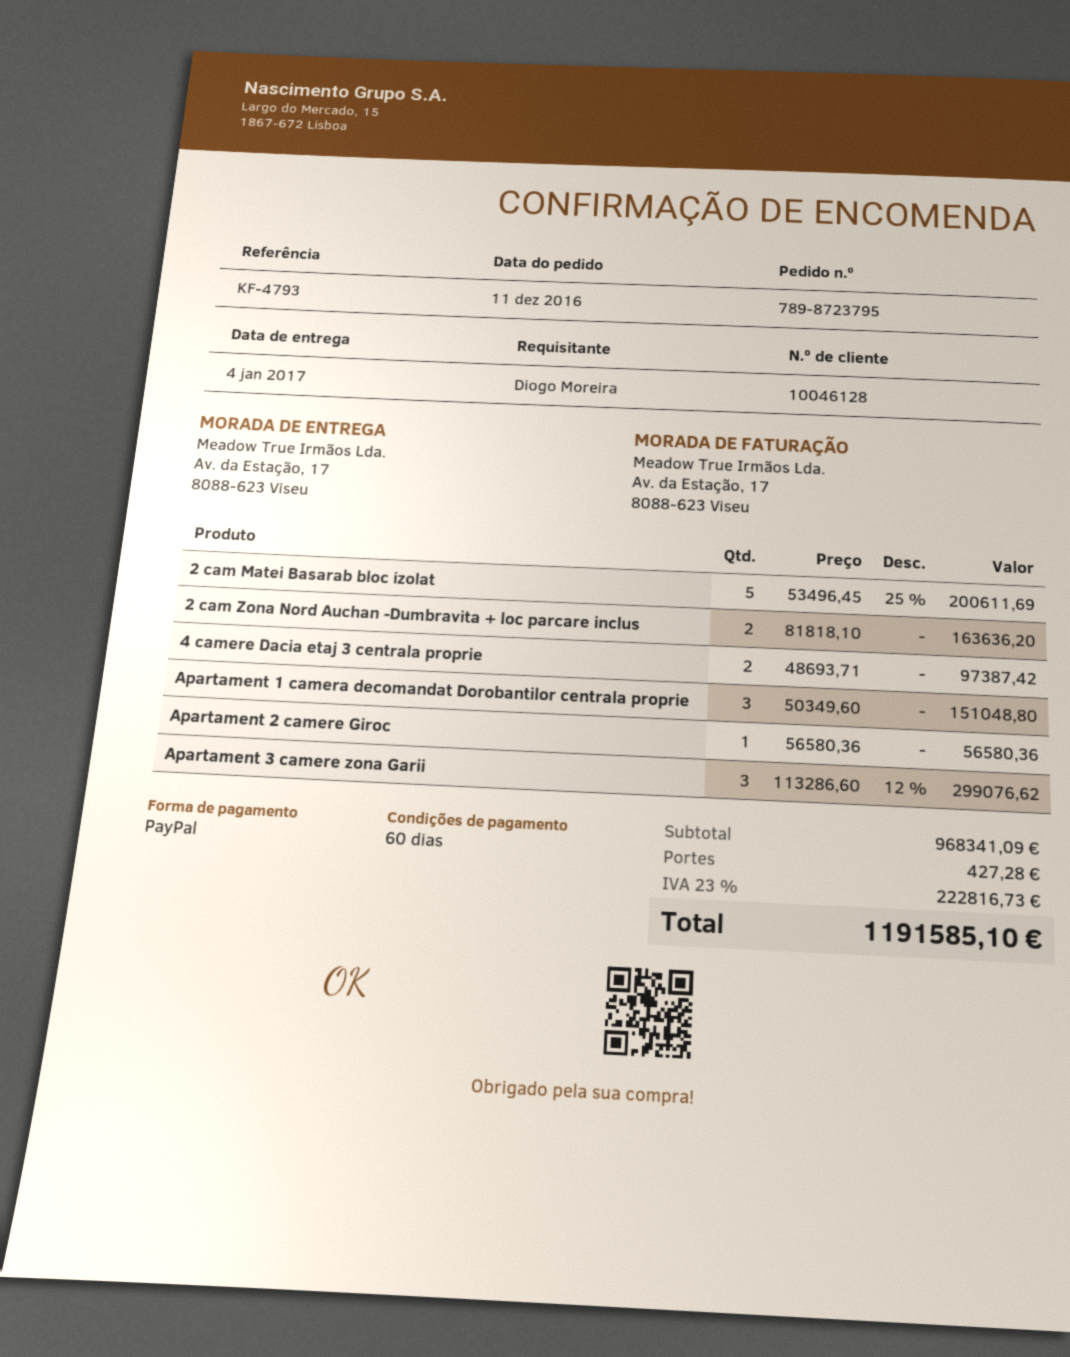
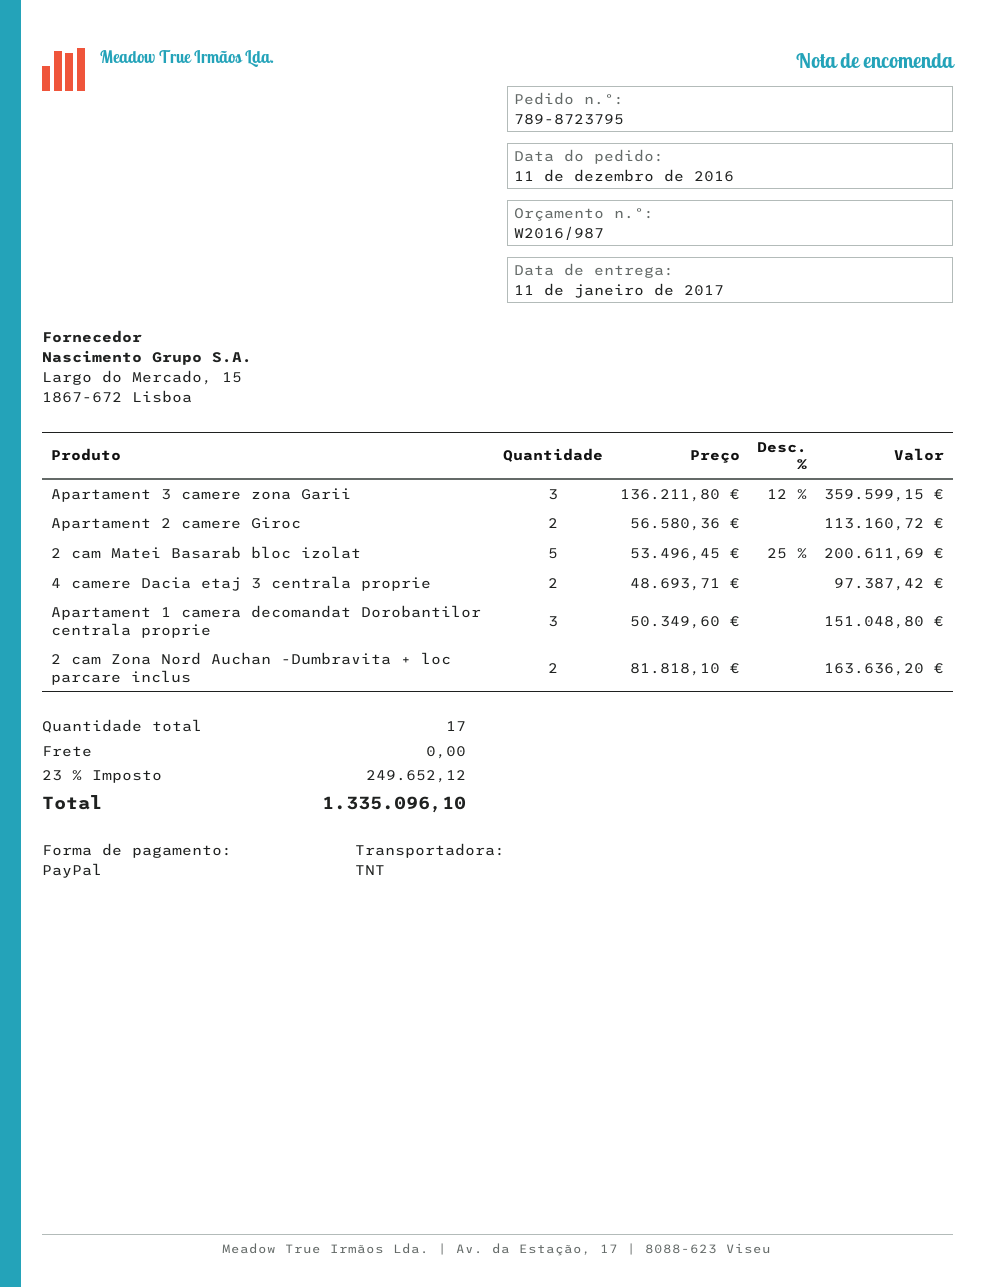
delivery date: 2017-01-04 -> 2017-01-11
Apartament 2 camere Giroc: 1 x 56580.36 = 56580.36 -> 2 x 56580.36 = 113160.72
Apartament 3 camere zona Garii: 3 x 113286.60 - 12% = 299076.62 -> 3 x 136211.80 - 12% = 359599.15
shipping: 427.28 -> 0.00
tax: 23% = 222816.73 -> 23% = 249652.12
total: 1191585.10 -> 1335096.10

